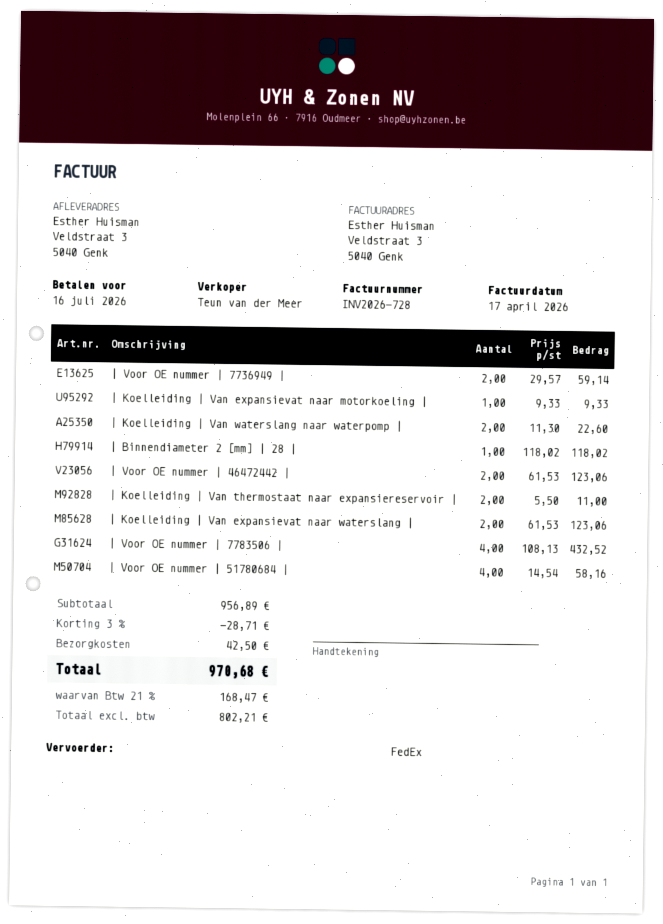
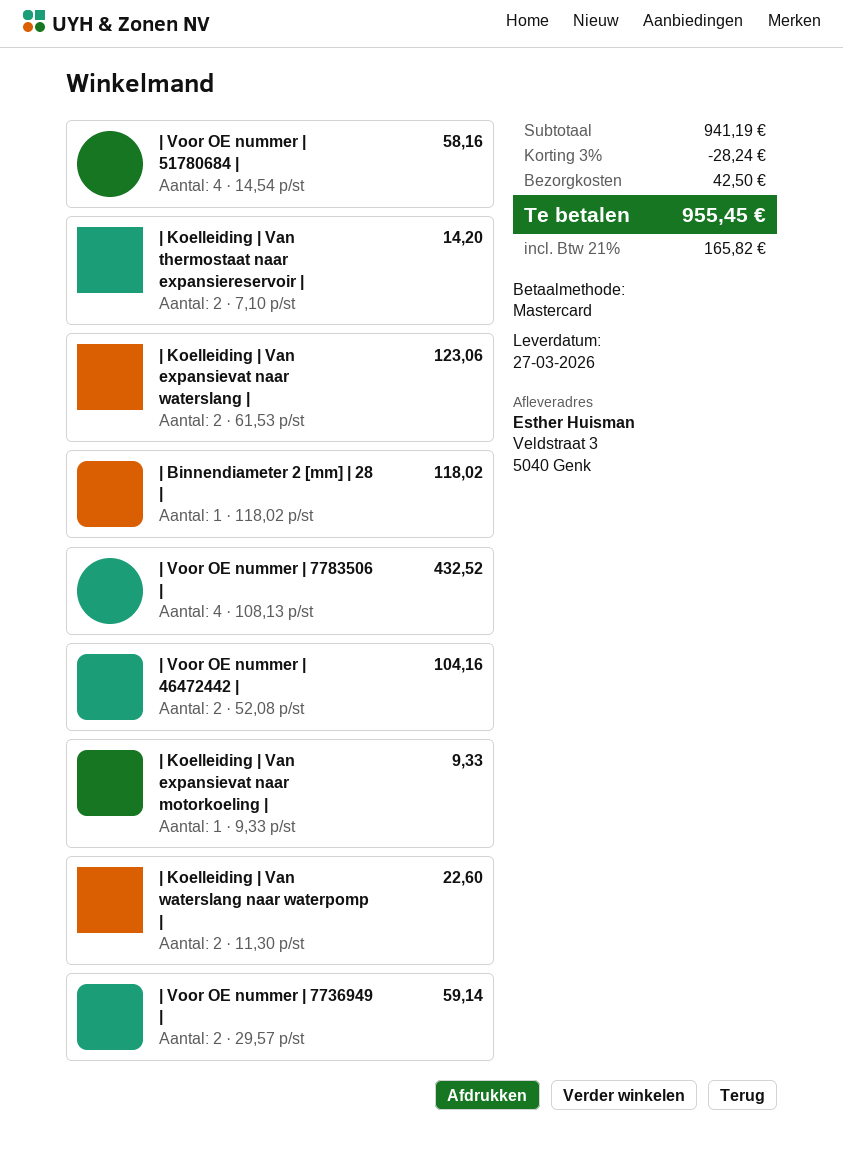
| Voor OE nummer | 46472442 |: 2 x 61.53 = 123.06 -> 2 x 52.08 = 104.16
| Koelleiding | Van thermostaat naar expansiereservoir |: 2 x 5.50 = 11.00 -> 2 x 7.10 = 14.20
subtotal: 956.89 -> 941.19
discount: 3% = 28.71 -> 3% = 28.24
tax: 21% = 168.47 -> 21% = 165.82
total: 970.68 -> 955.45

